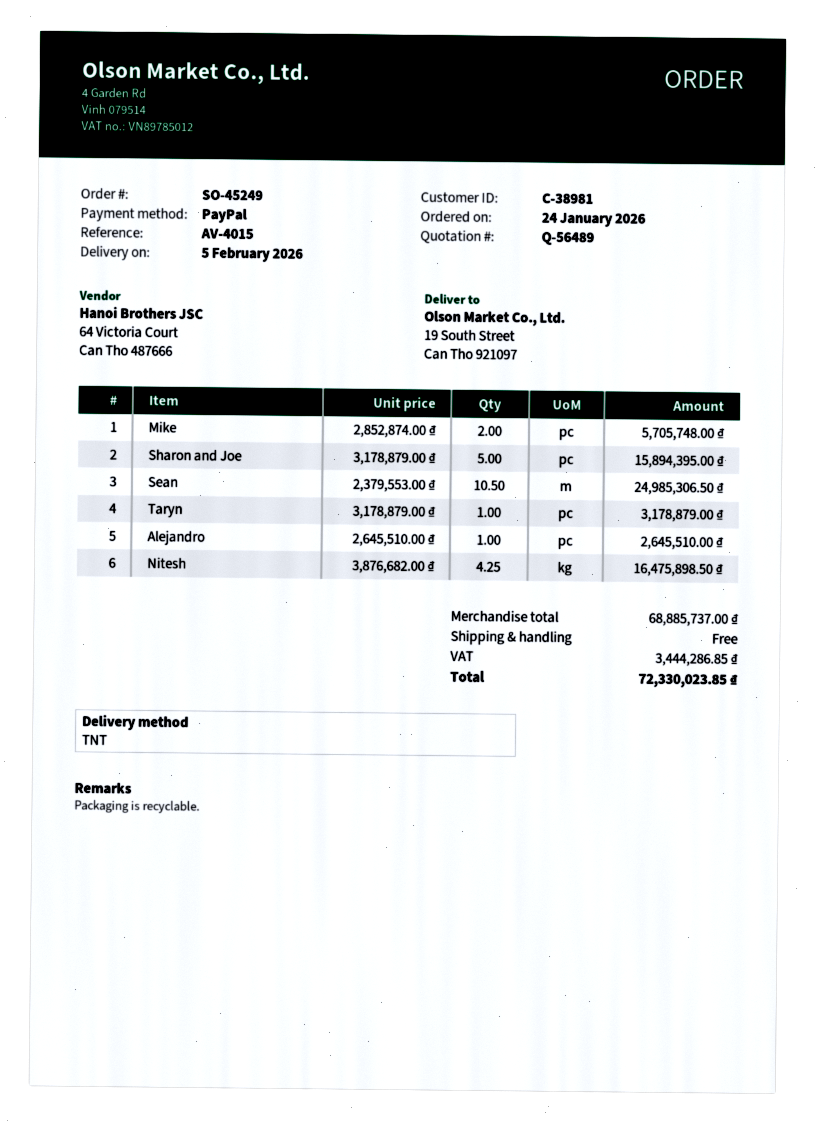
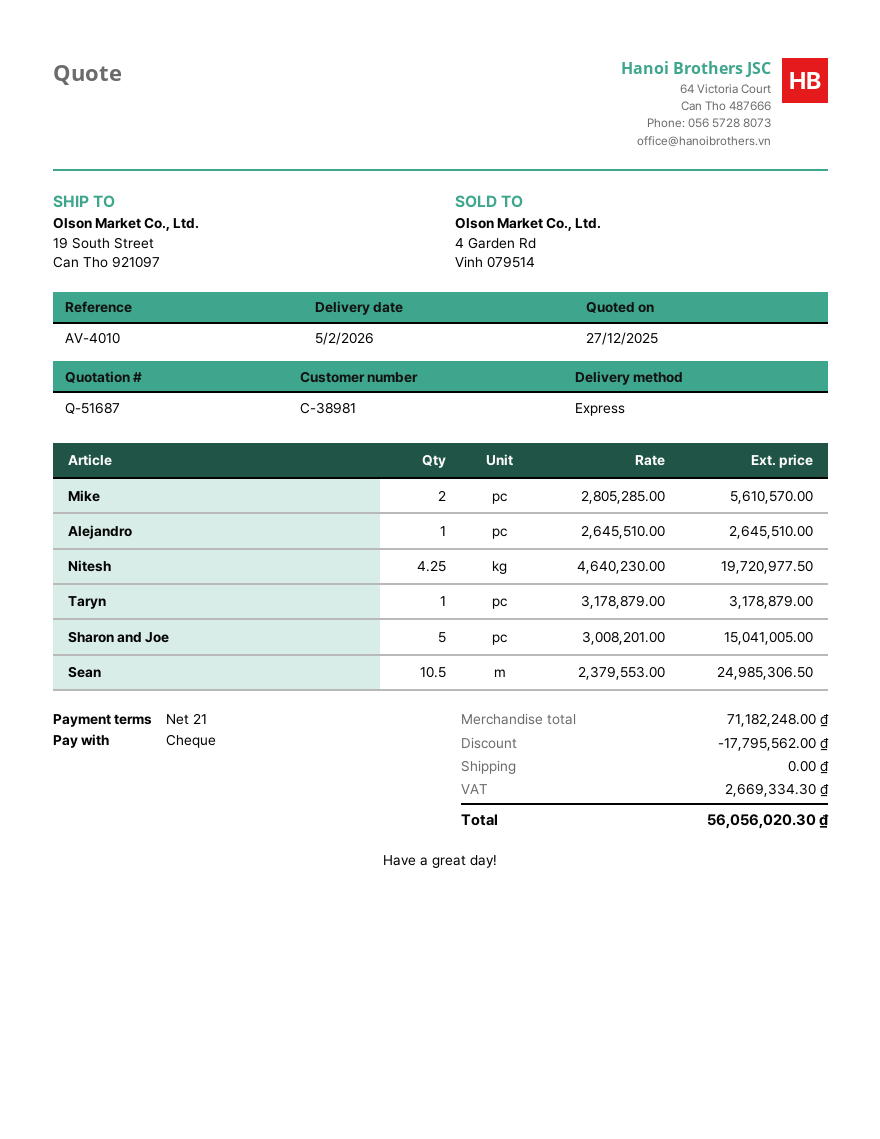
quote number: Q-56489 -> Q-51687
reference: AV-4015 -> AV-4010
payment method: PayPal -> cheque
shipping method: TNT -> express
Mike: 2 x 2852874.00 = 5705748.00 -> 2 x 2805285.00 = 5610570.00
Sharon and Joe: 5 x 3178879.00 = 15894395.00 -> 5 x 3008201.00 = 15041005.00
Nitesh: 4.25 x 3876682.00 = 16475898.50 -> 4.25 x 4640230.00 = 19720977.50
subtotal: 68885737.00 -> 71182248.00
discount: none -> 17795562.00
tax: 3444286.85 -> 2669334.30
total: 72330023.85 -> 56056020.30

